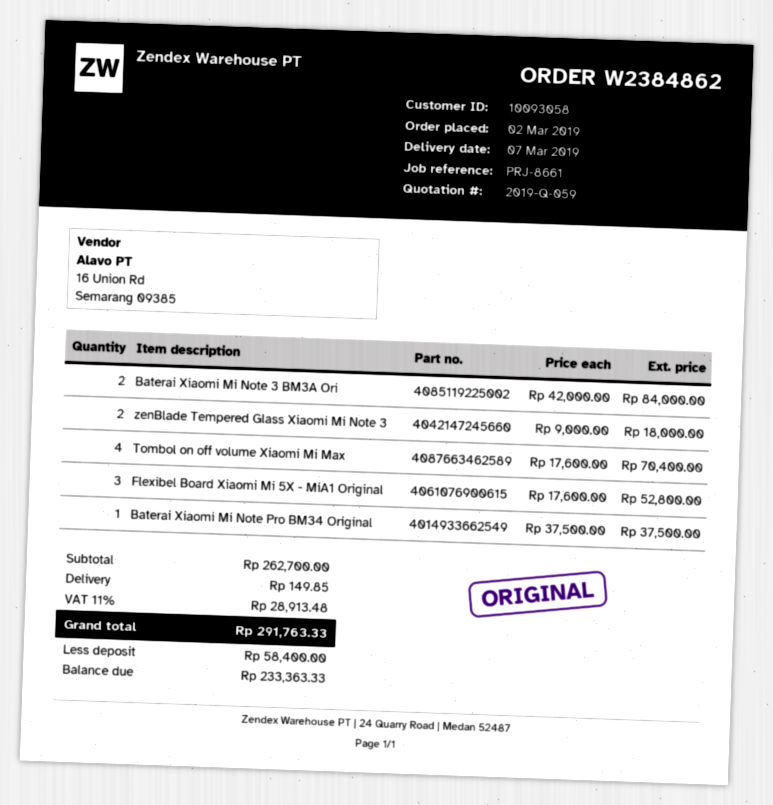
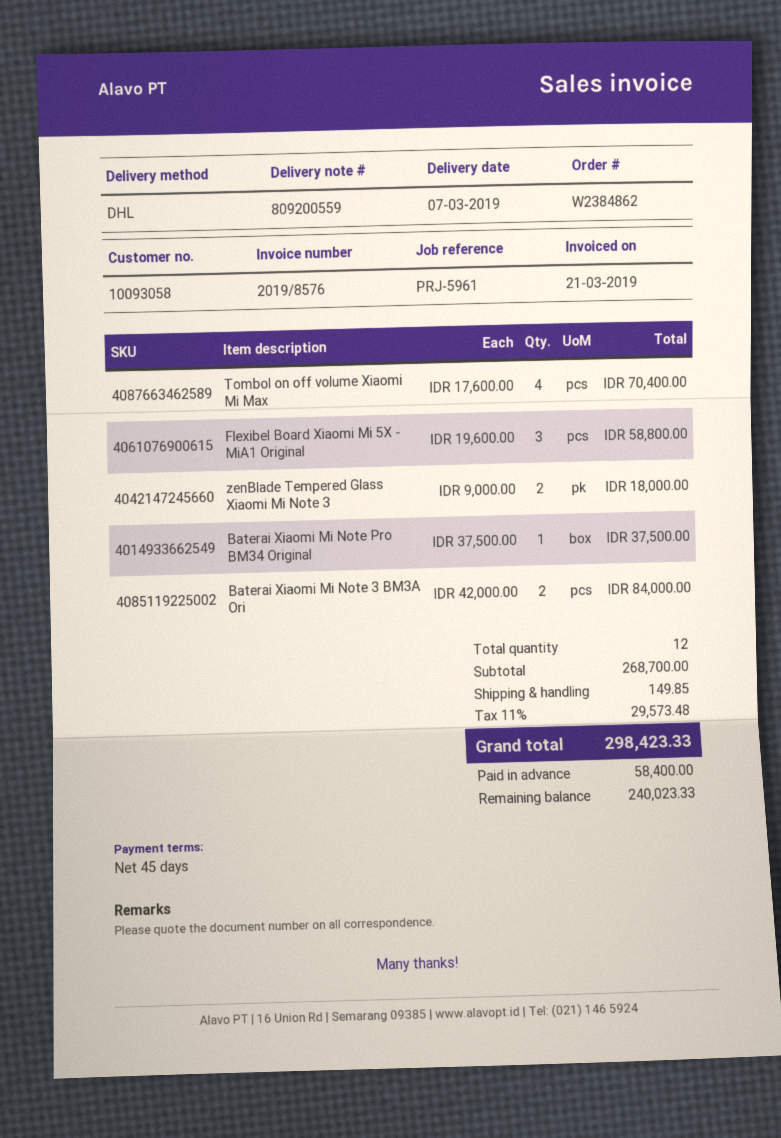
reference: PRJ-8661 -> PRJ-5961
Flexibel Board Xiaomi Mi 5X - MiA1 Original: 3 x 17600.00 = 52800.00 -> 3 x 19600.00 = 58800.00
subtotal: 262700.00 -> 268700.00
tax: 11% = 28913.48 -> 11% = 29573.48
total: 291763.33 -> 298423.33
balance: 233363.33 -> 240023.33

